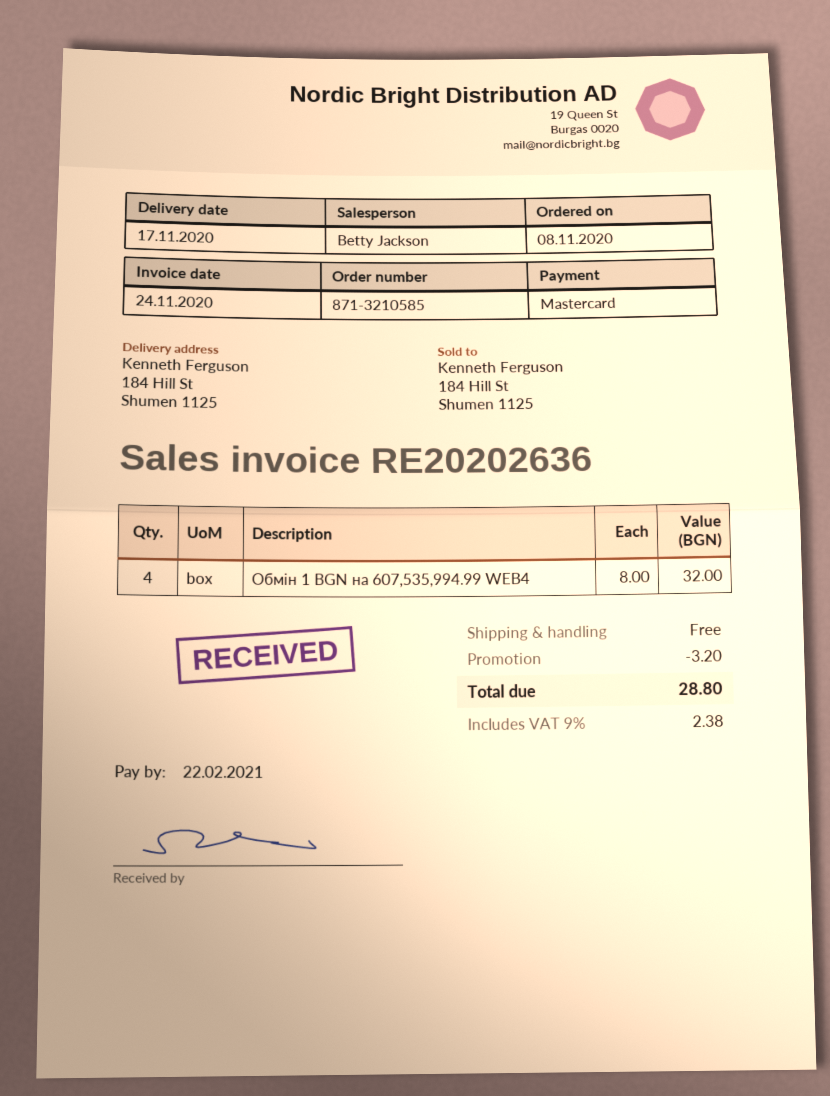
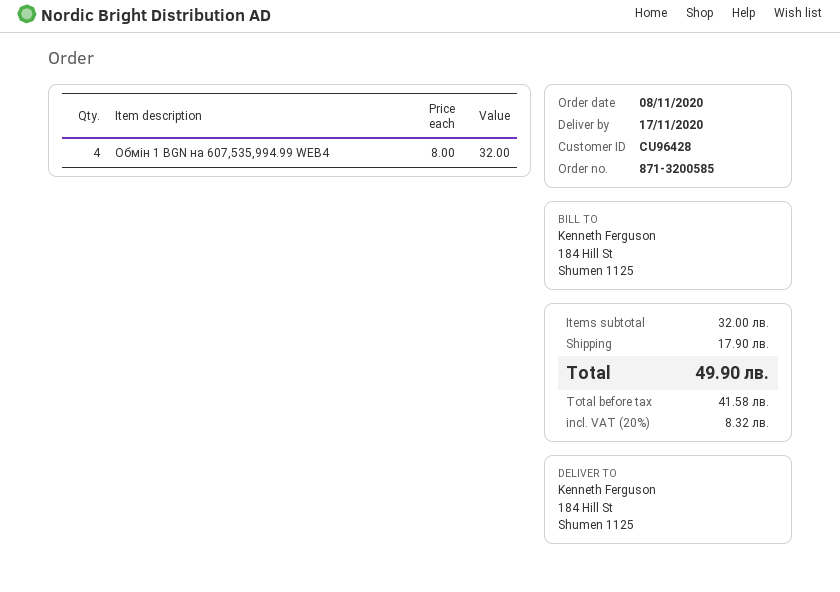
order number: 871-3210585 -> 871-3200585
discount: 3.20 -> none
shipping: 0.00 -> 17.90
tax: 9% = 2.38 -> 20% = 8.32
total: 28.80 -> 49.90

